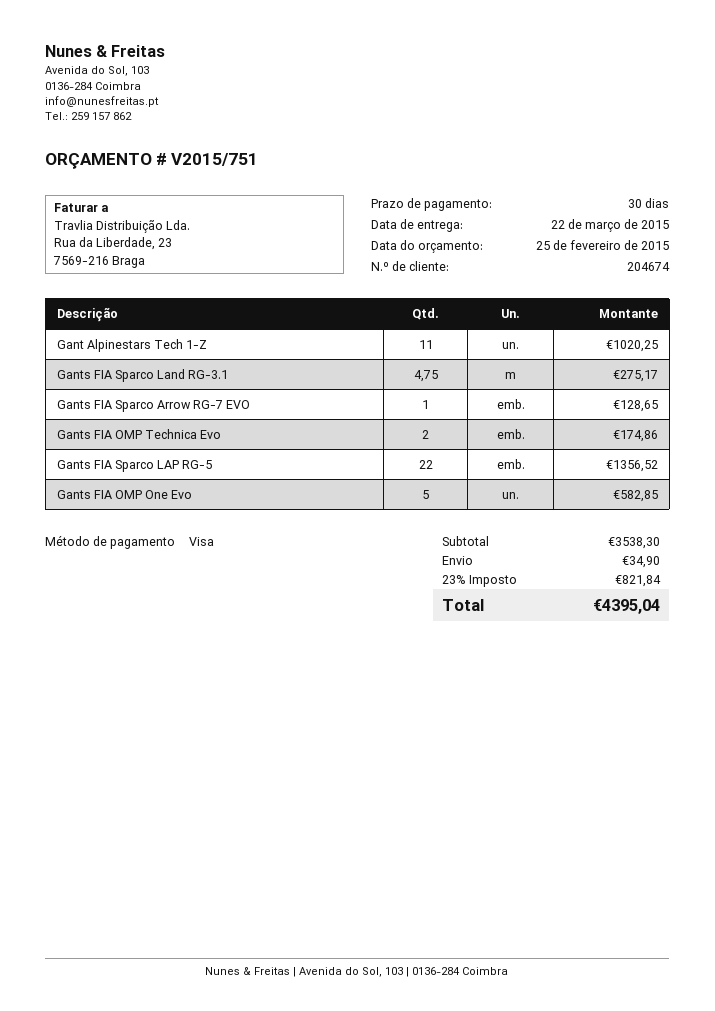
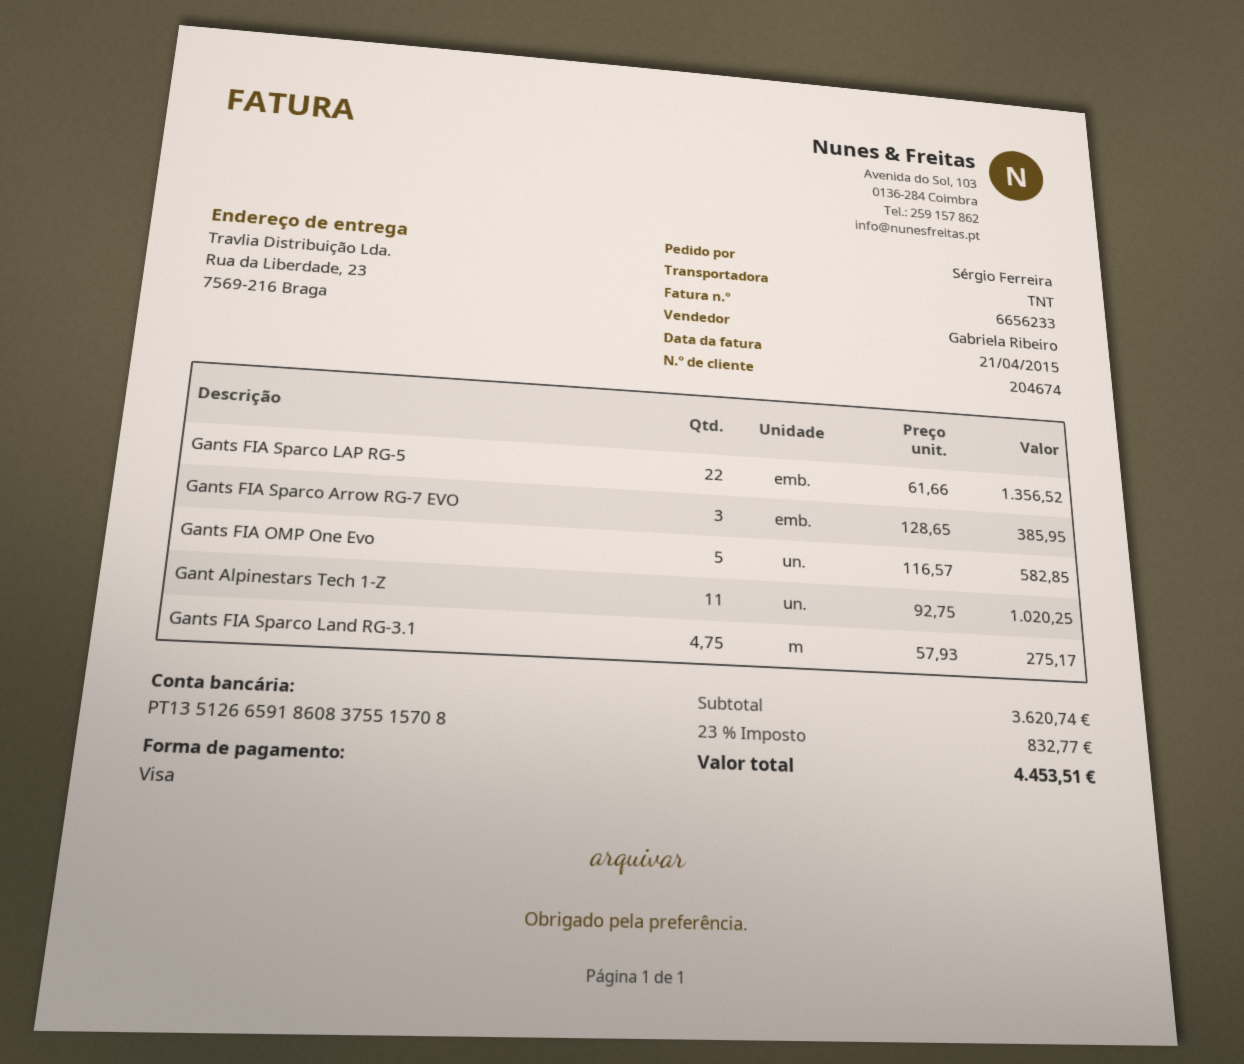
Gants FIA Sparco Arrow RG-7 EVO: 1 for 128.65 -> 3 for 385.95
Gants FIA OMP Technica Evo: 2 for 174.86 -> none
subtotal: 3538.30 -> 3620.74
shipping: 34.90 -> none
tax: 23% = 821.84 -> 23% = 832.77
total: 4395.04 -> 4453.51

